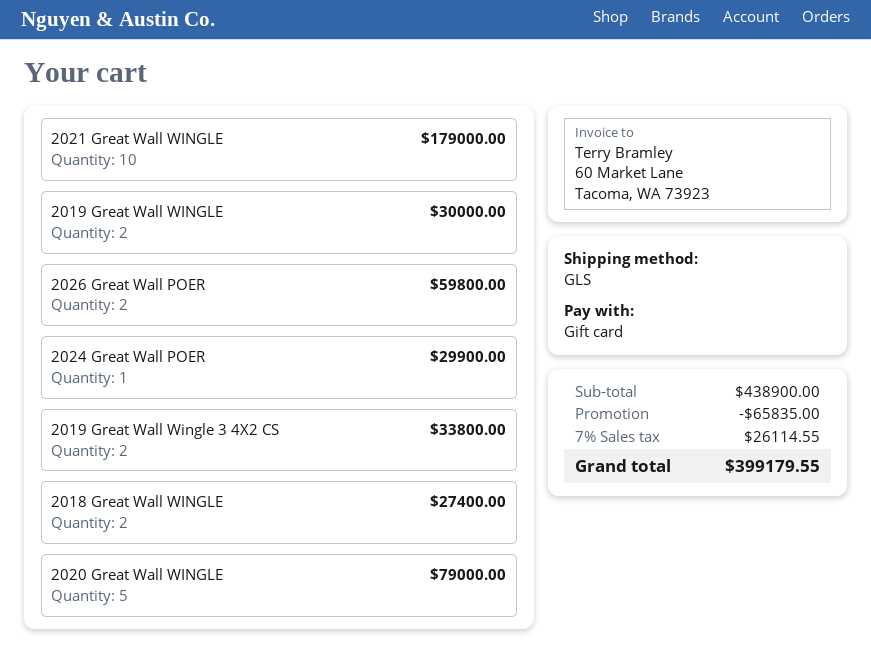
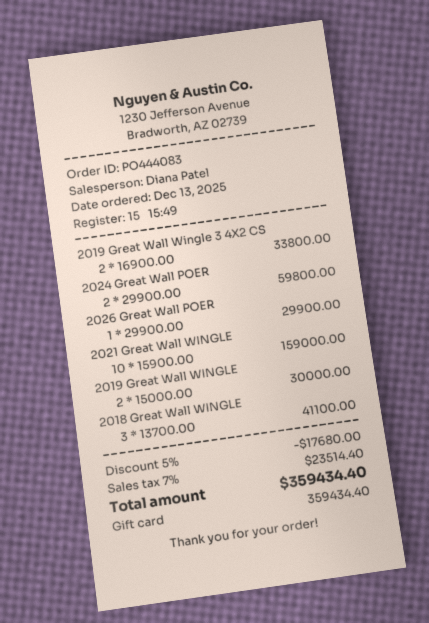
2021 Great Wall WINGLE: 10 for 179000.00 -> 10 for 159000.00
2026 Great Wall POER: 2 for 59800.00 -> 1 for 29900.00
2024 Great Wall POER: 1 for 29900.00 -> 2 for 59800.00
2018 Great Wall WINGLE: 2 for 27400.00 -> 3 for 41100.00
2020 Great Wall WINGLE: 5 for 79000.00 -> none
discount: 65835.00 -> 17680.00
tax: 7% = 26114.55 -> 7% = 23514.40
total: 399179.55 -> 359434.40

